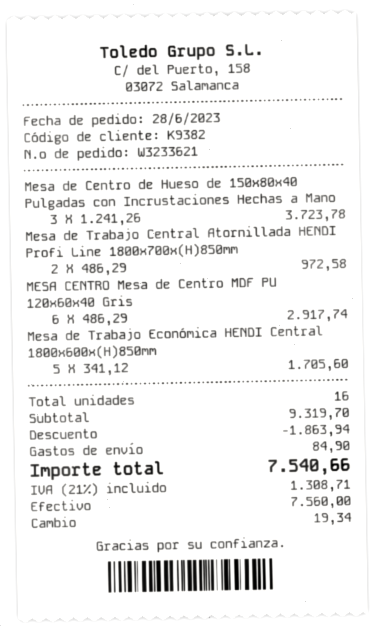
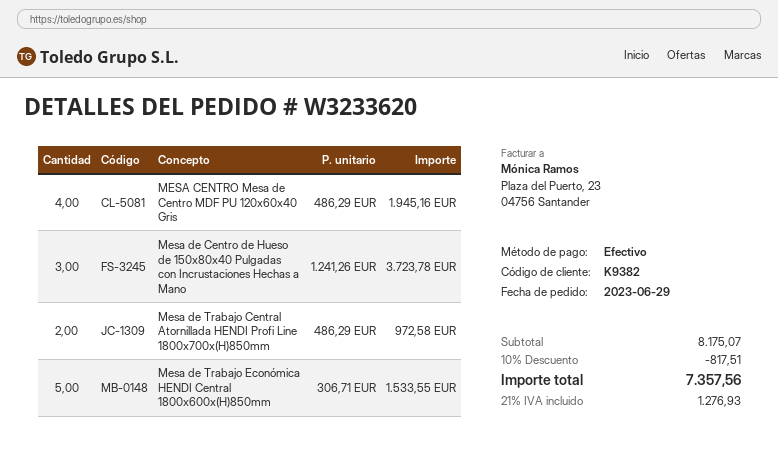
order number: W3233621 -> W3233620
order date: 2023-06-28 -> 2023-06-29
MESA CENTRO Mesa de Centro MDF PU 120x60x40 Gris: 6 x 486.29 = 2917.74 -> 4 x 486.29 = 1945.16
Mesa de Trabajo Económica HENDI Central 1800x600x(H)850mm: 5 x 341.12 = 1705.60 -> 5 x 306.71 = 1533.55
subtotal: 9319.70 -> 8175.07
discount: 1863.94 -> 817.51
shipping: 84.90 -> none
tax: 21% = 1308.71 -> 21% = 1276.93
total: 7540.66 -> 7357.56

